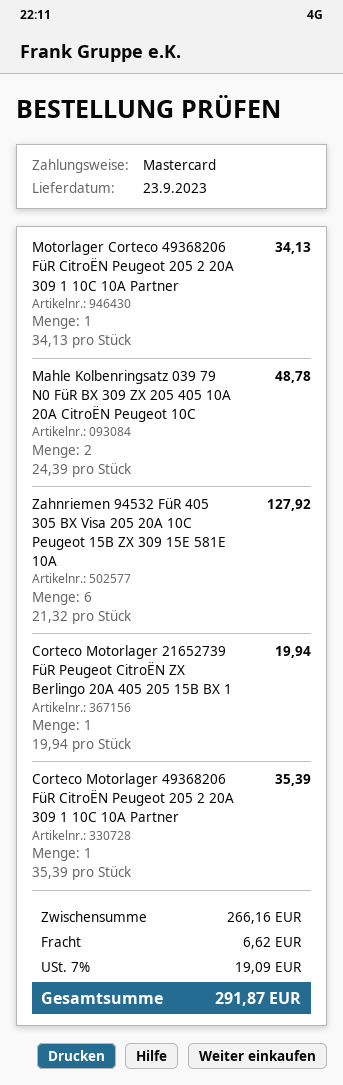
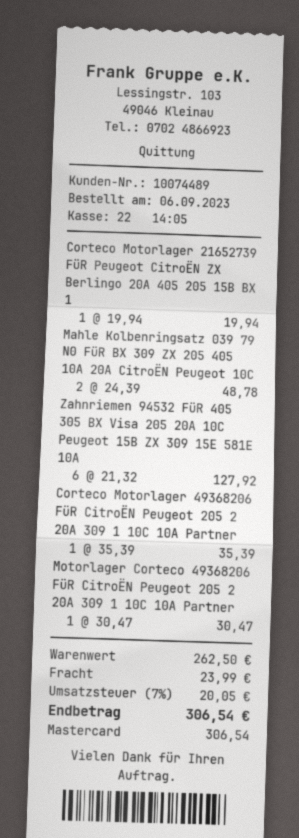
Motorlager Corteco 49368206 FüR CitroËN Peugeot 205 2 20A 309 1 10C 10A Partner: 1 x 34.13 = 34.13 -> 1 x 30.47 = 30.47
subtotal: 266.16 -> 262.50
shipping: 6.62 -> 23.99
tax: 7% = 19.09 -> 7% = 20.05
total: 291.87 -> 306.54

